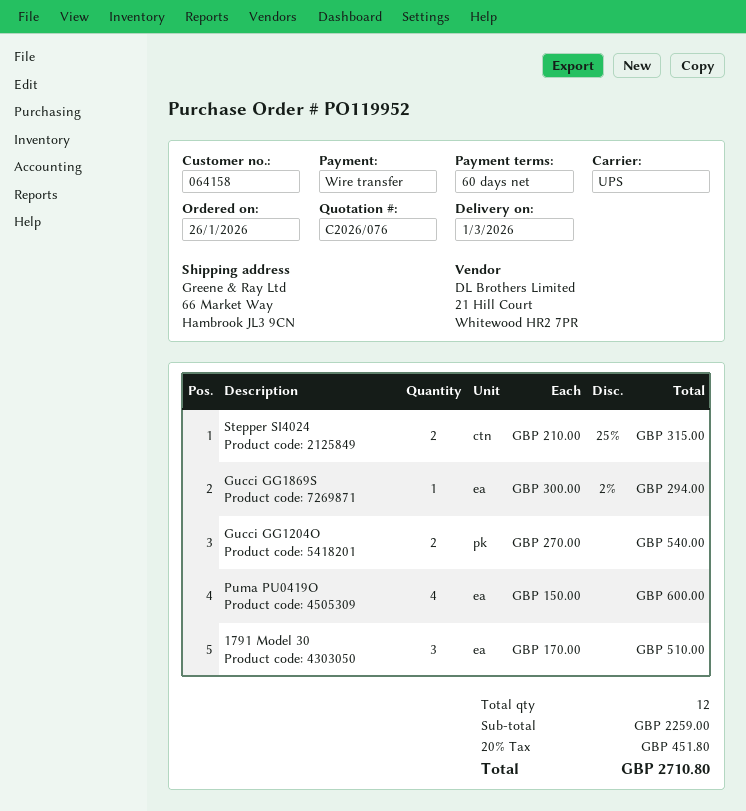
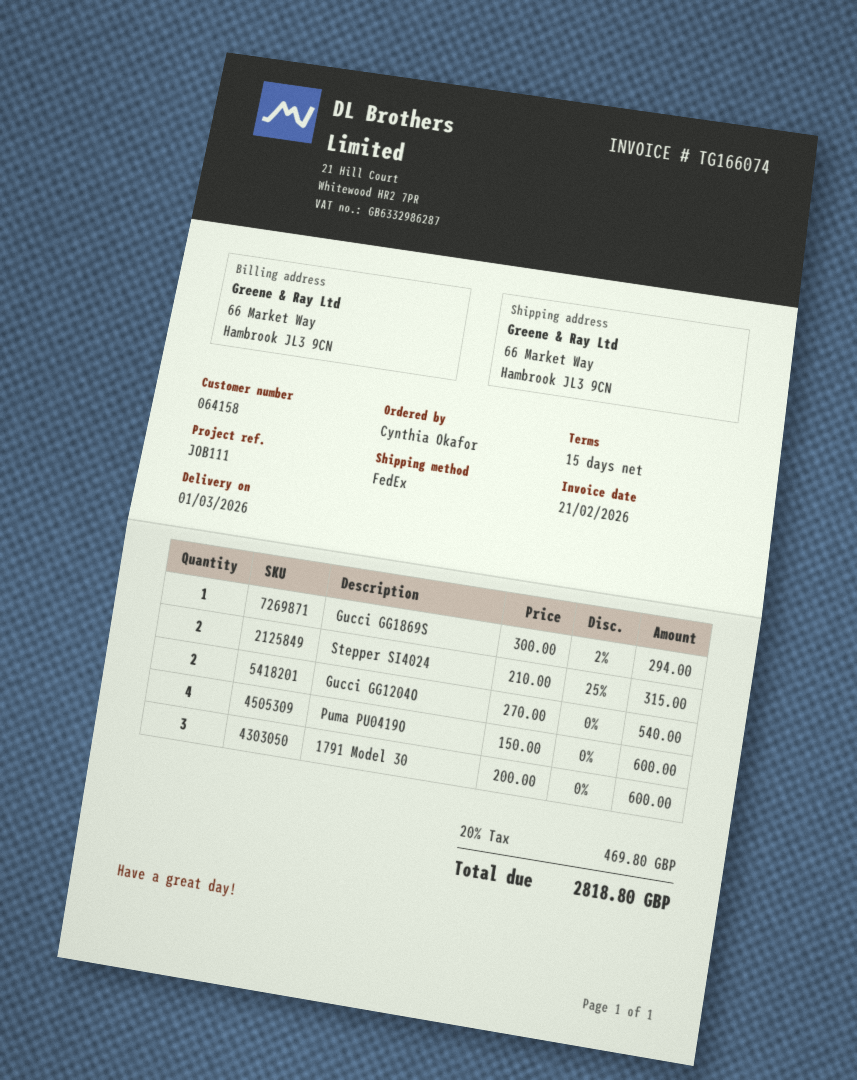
payment terms: 60 days -> 15 days
shipping method: UPS -> FedEx
1791 Model 30: 3 x 170.00 = 510.00 -> 3 x 200.00 = 600.00
tax: 20% = 451.80 -> 20% = 469.80
total: 2710.80 -> 2818.80

